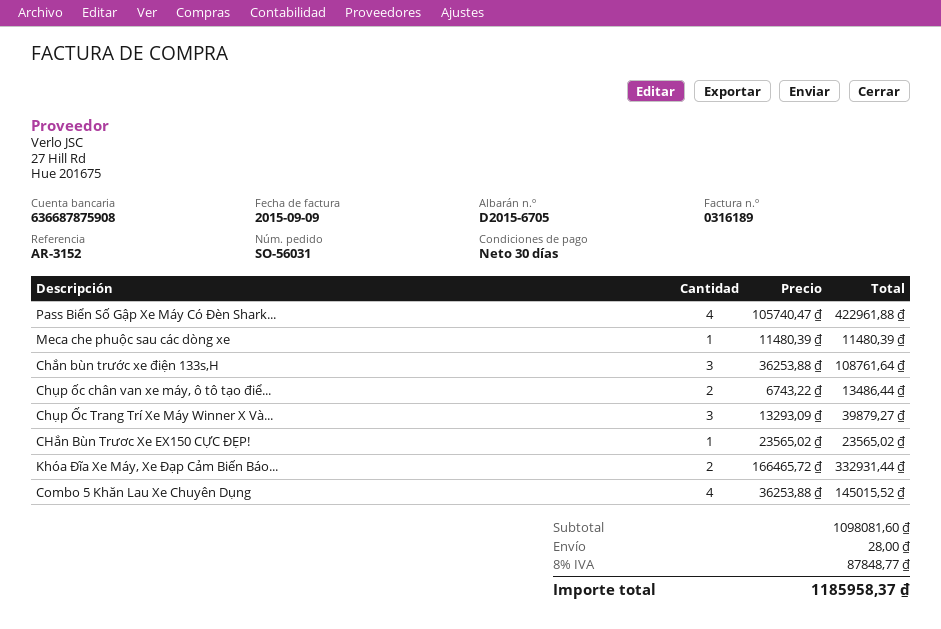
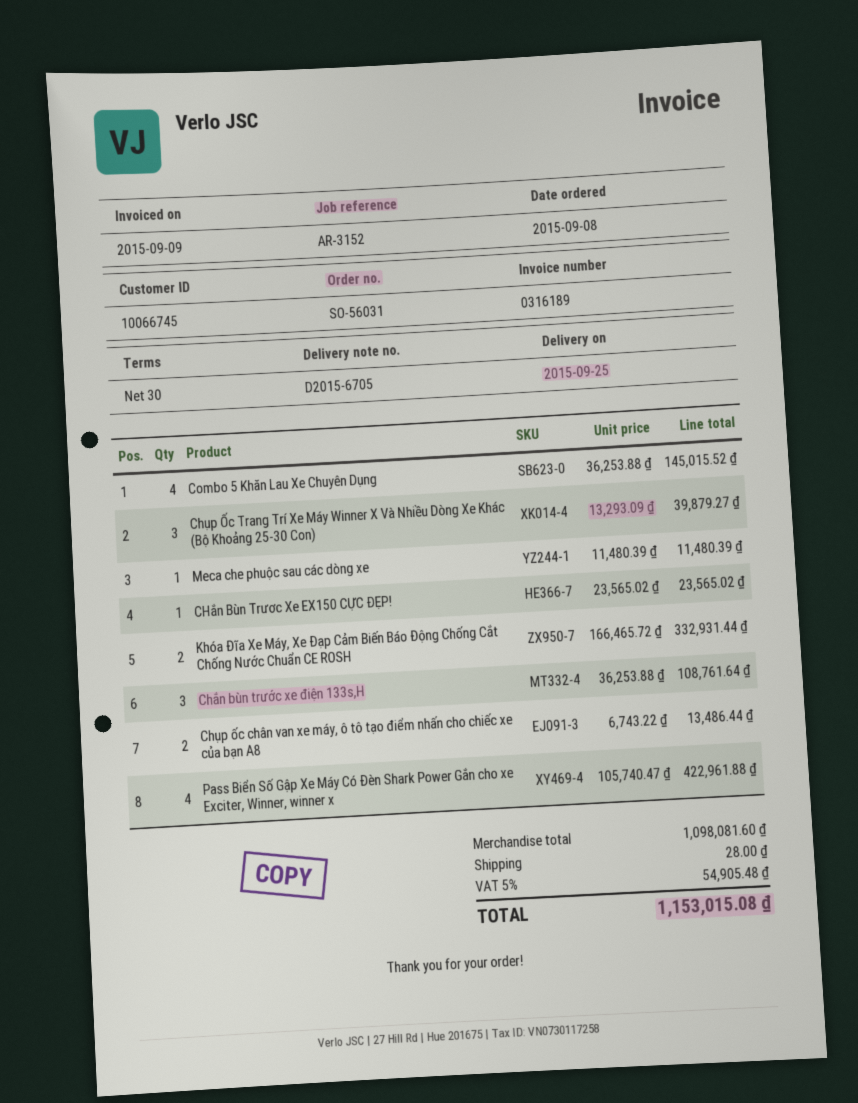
tax: 8% = 87848.77 -> 5% = 54905.48
total: 1185958.37 -> 1153015.08

